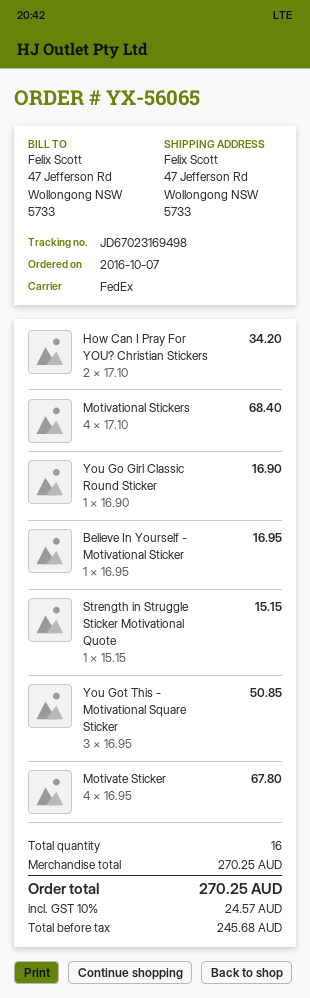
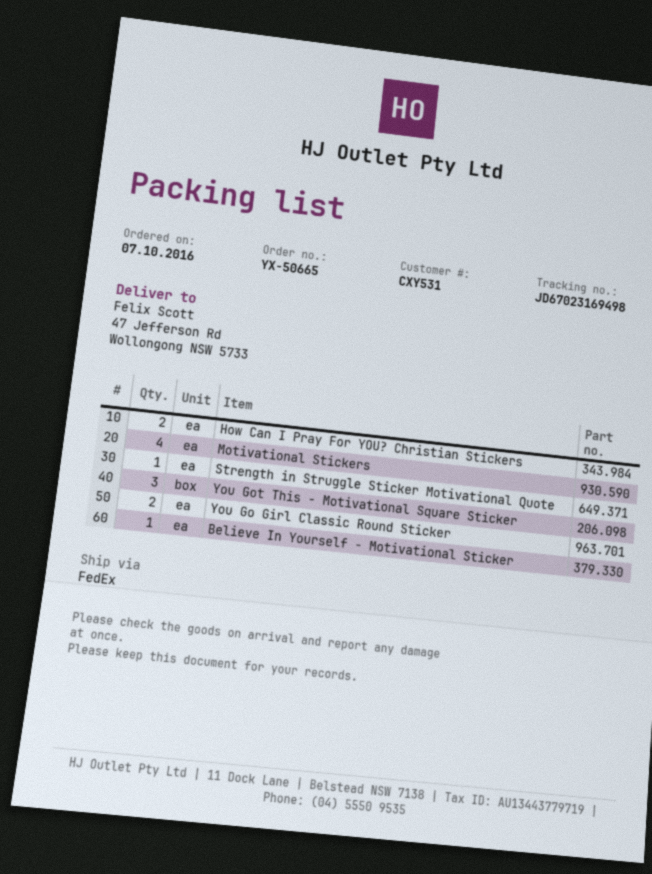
order number: YX-56065 -> YX-50665
You Go Girl Classic Round Sticker: 1 -> 2
Motivate Sticker: 4 -> none

